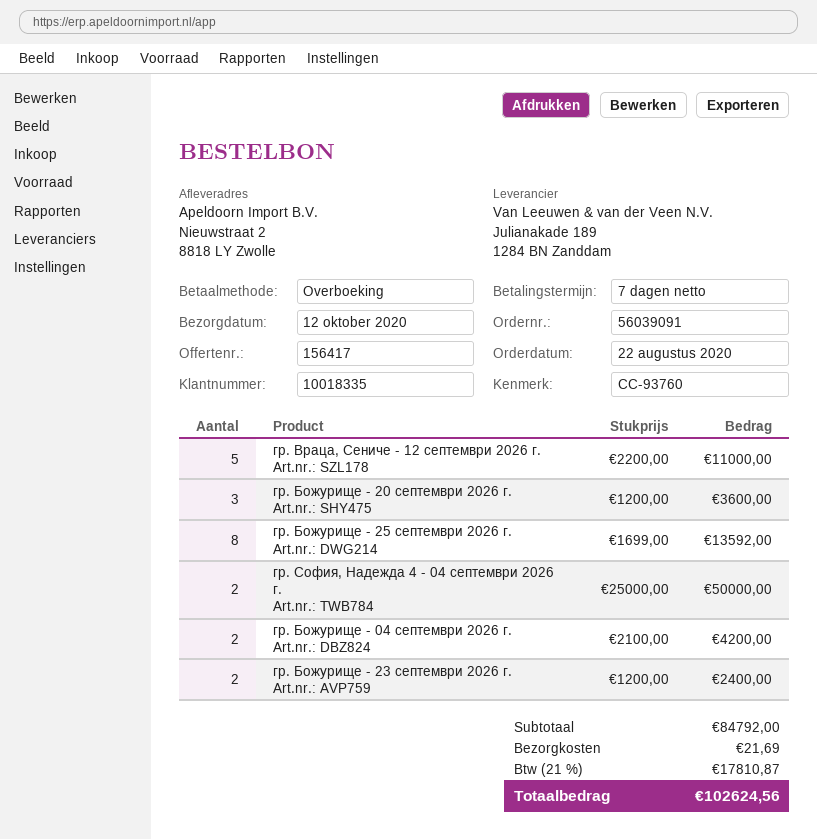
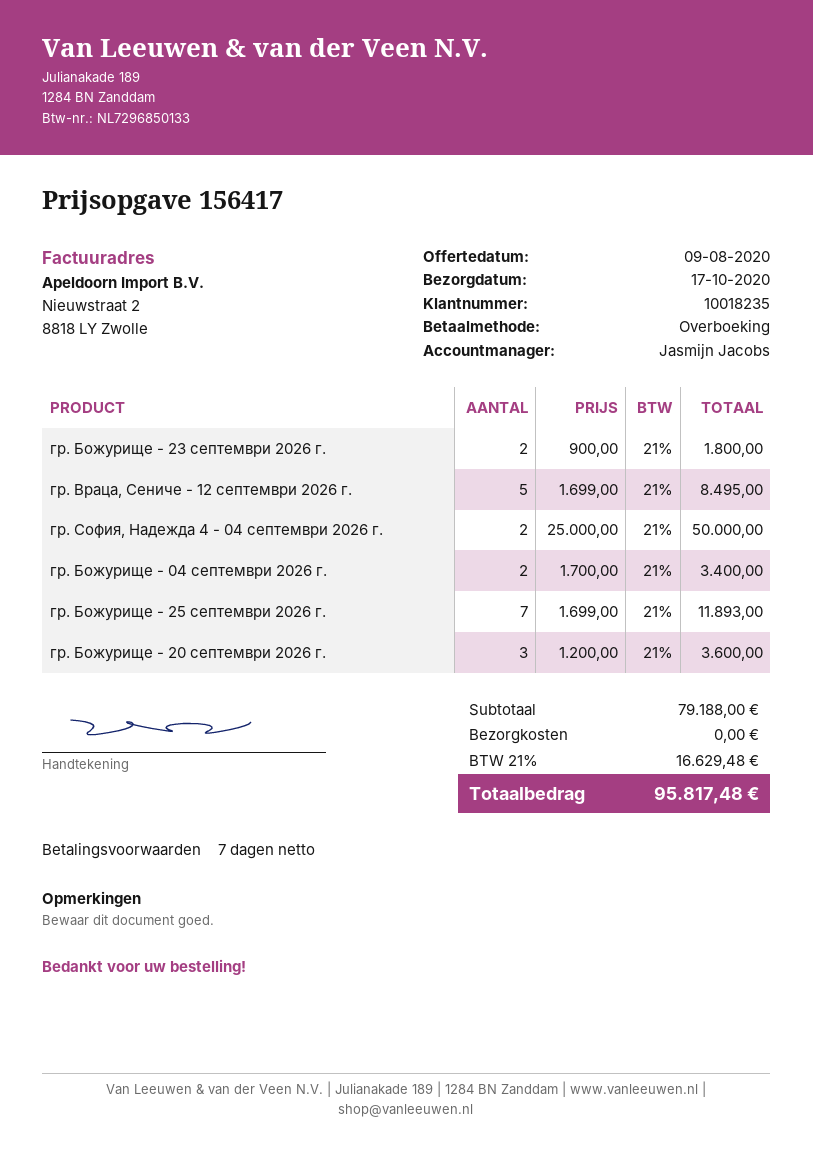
delivery date: 2020-10-12 -> 2020-10-17
customer number: 10018335 -> 10018235
гр. Враца, Сениче - 12 септември 2026 г.: 5 x 2200.00 = 11000.00 -> 5 x 1699.00 = 8495.00
гр. Божурище - 25 септември 2026 г.: 8 x 1699.00 = 13592.00 -> 7 x 1699.00 = 11893.00
гр. Божурище - 04 септември 2026 г.: 2 x 2100.00 = 4200.00 -> 2 x 1700.00 = 3400.00
гр. Божурище - 23 септември 2026 г.: 2 x 1200.00 = 2400.00 -> 2 x 900.00 = 1800.00
subtotal: 84792.00 -> 79188.00
shipping: 21.69 -> 0.00
tax: 21% = 17810.87 -> 21% = 16629.48
total: 102624.56 -> 95817.48

